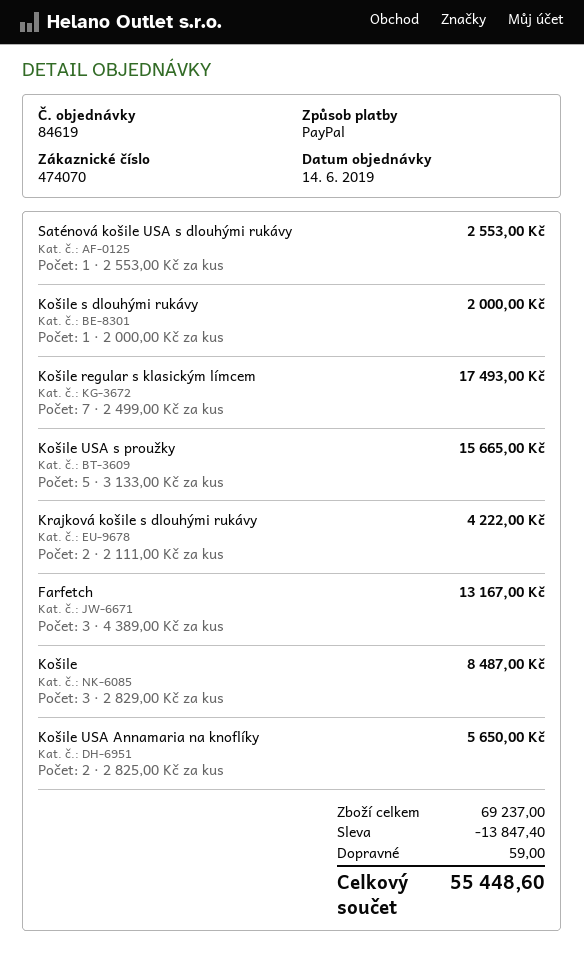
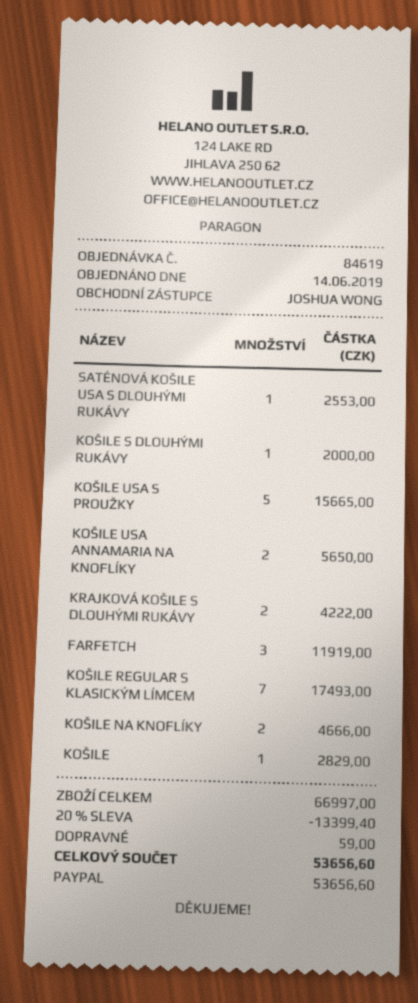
Farfetch: 3 for 13167.00 -> 3 for 11919.00
Košile: 3 for 8487.00 -> 1 for 2829.00
KOŠILE NA KNOFLÍKY: none -> 2 for 4666.00
subtotal: 69237.00 -> 66997.00
discount: 13847.40 -> 13399.40
total: 55448.60 -> 53656.60

